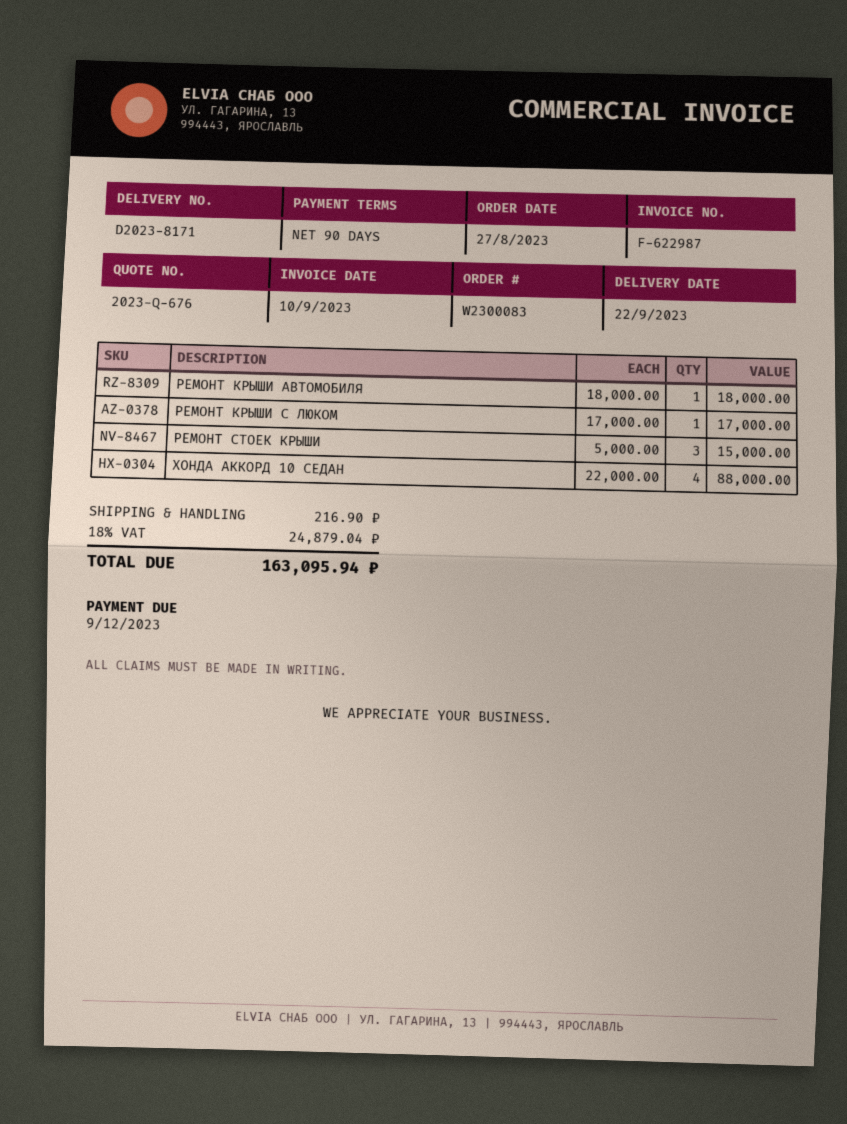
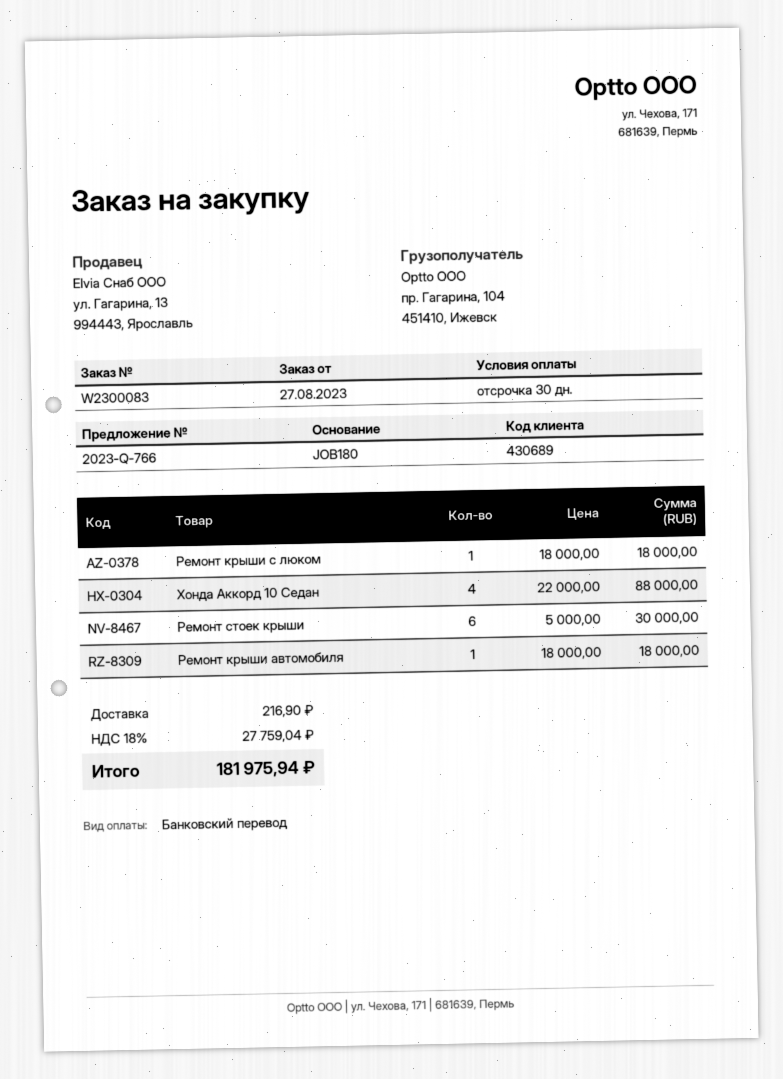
quote number: 2023-Q-676 -> 2023-Q-766
payment terms: 90 days -> 30 days
РЕМОНТ КРЫШИ С ЛЮКОМ: 1 x 17000.00 = 17000.00 -> 1 x 18000.00 = 18000.00
РЕМОНТ СТОЕК КРЫШИ: 3 x 5000.00 = 15000.00 -> 6 x 5000.00 = 30000.00
tax: 18% = 24879.04 -> 18% = 27759.04
total: 163095.94 -> 181975.94

